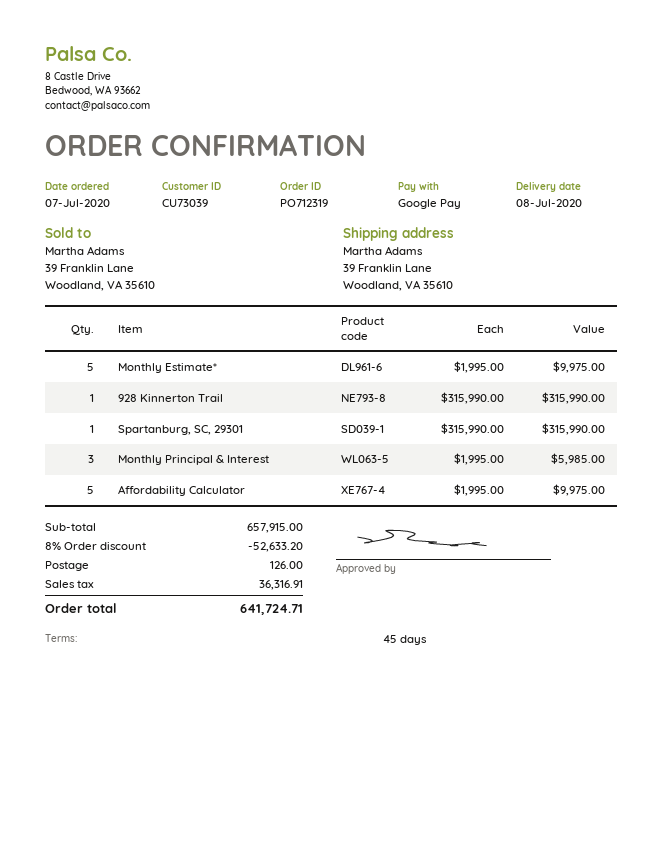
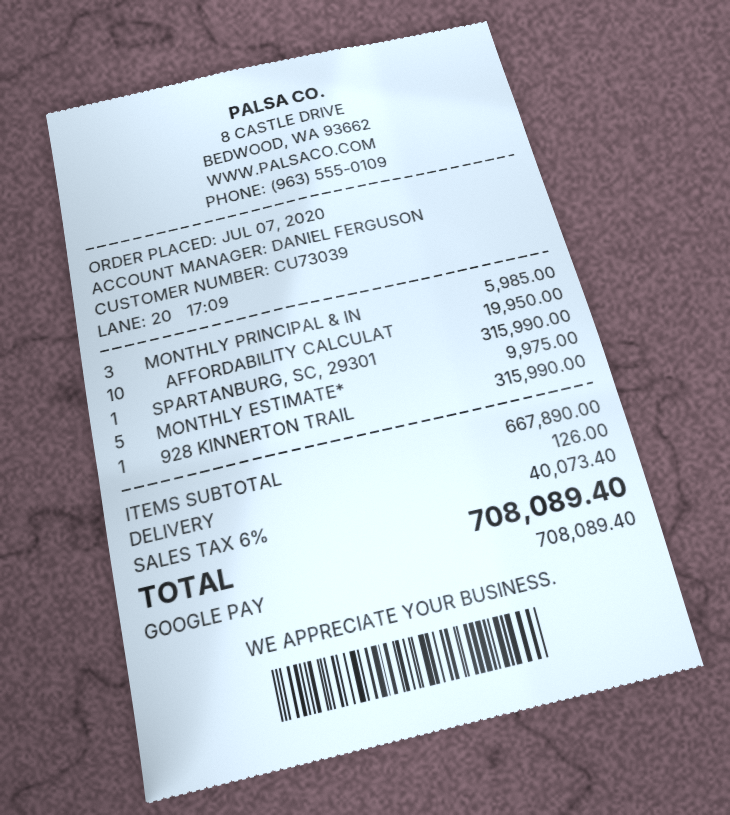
Affordability Calculator: 5 for 9975.00 -> 10 for 19950.00
subtotal: 657915.00 -> 667890.00
discount: 8% = 52633.20 -> none
tax: 36316.91 -> 40073.40
total: 641724.71 -> 708089.40

